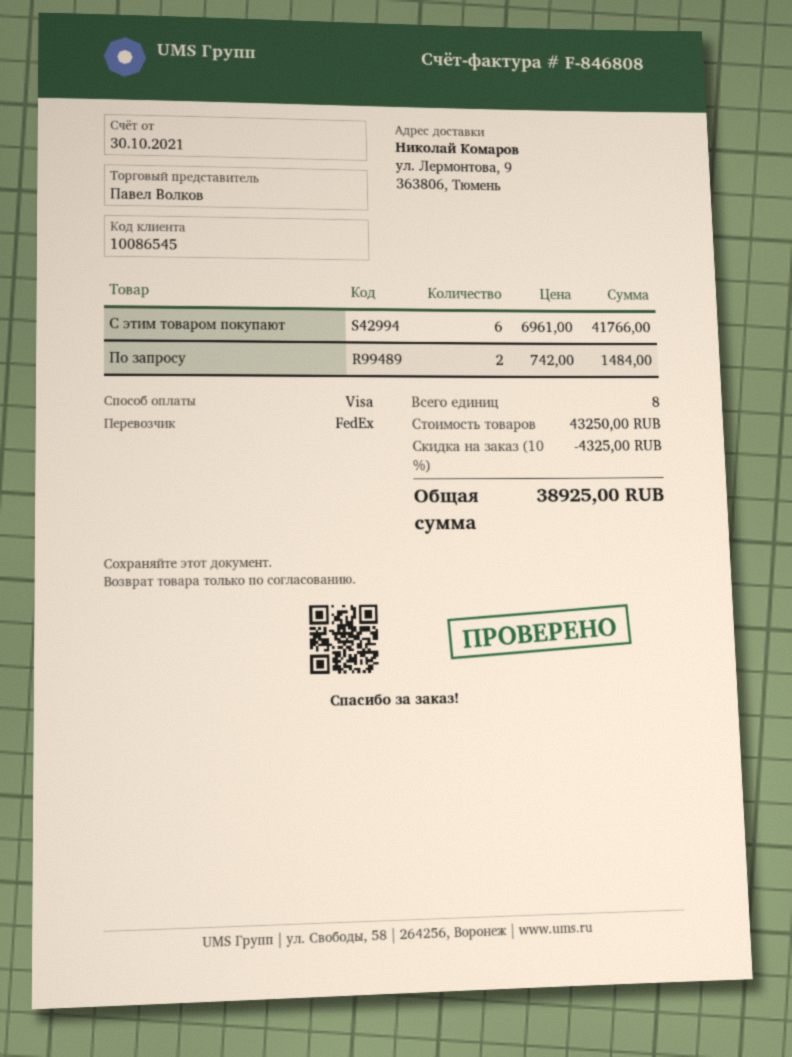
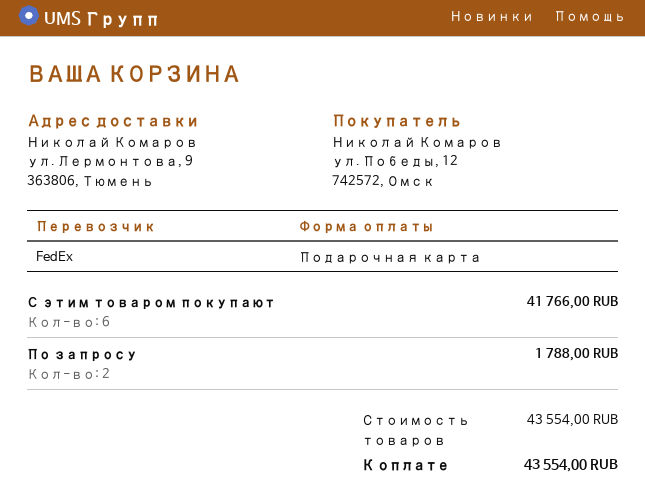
payment method: Visa -> gift card
По запросу: 2 for 1484.00 -> 2 for 1788.00
subtotal: 43250.00 -> 43554.00
discount: 10% = 4325.00 -> none
total: 38925.00 -> 43554.00

